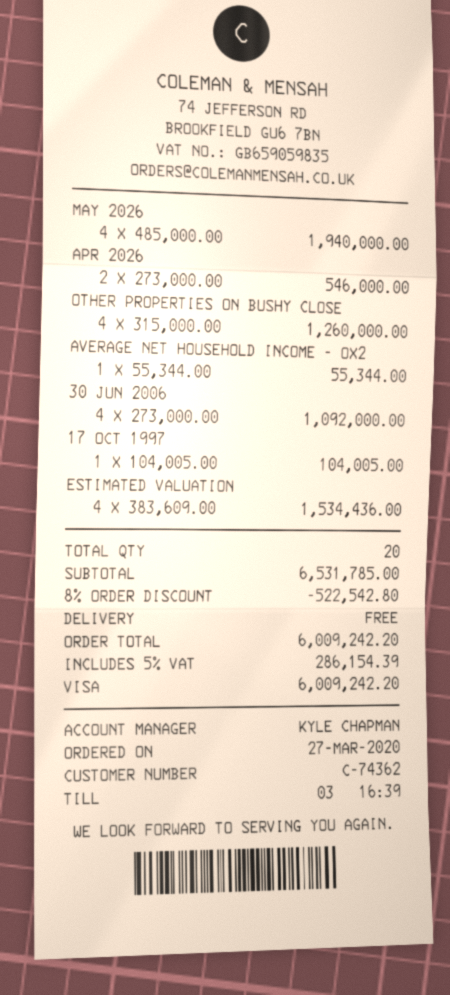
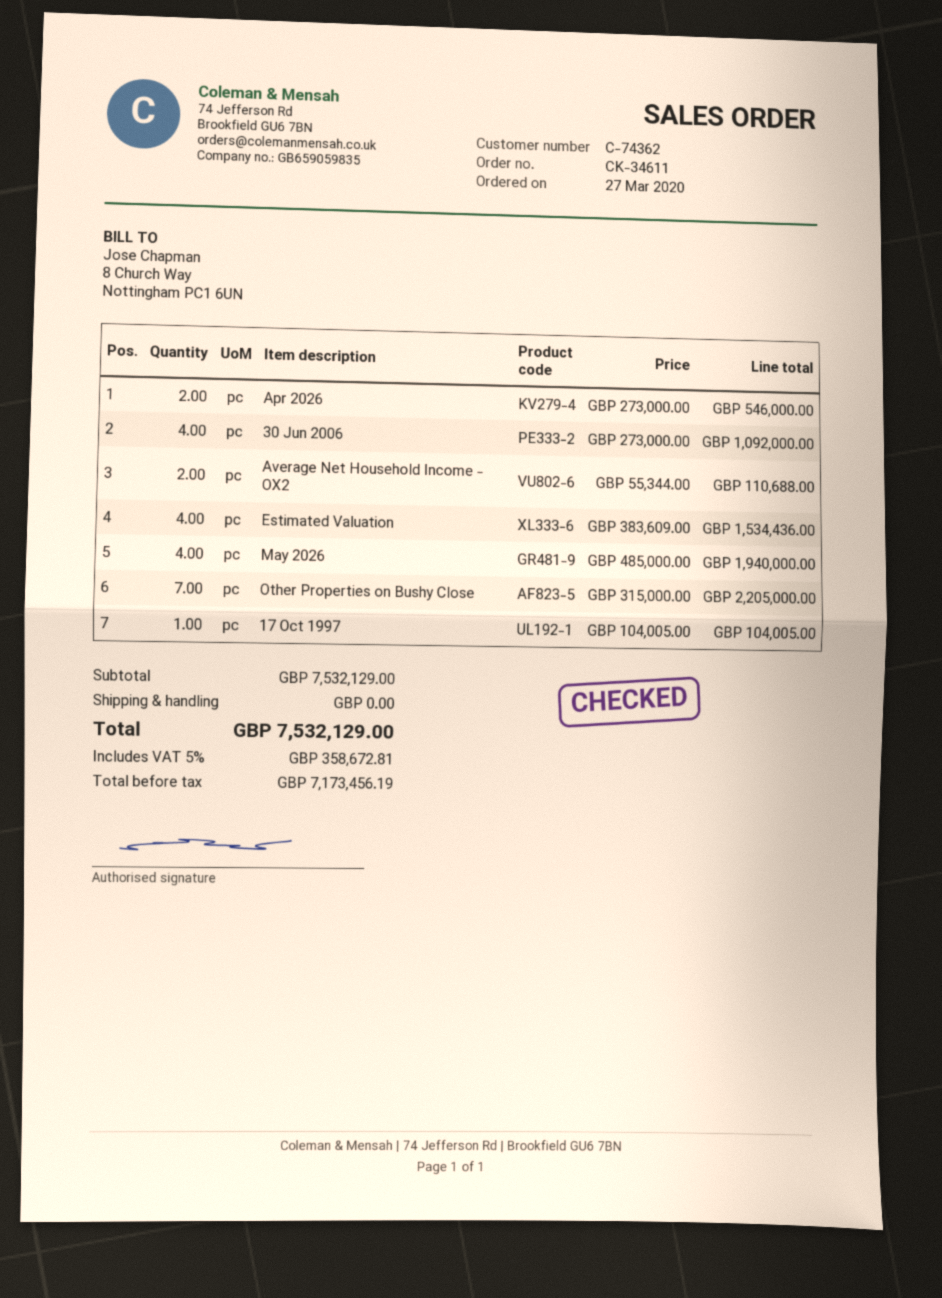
OTHER PROPERTIES ON BUSHY CLOSE: 4 x 315000.00 = 1260000.00 -> 7 x 315000.00 = 2205000.00
AVERAGE NET HOUSEHOLD INCOME - OX2: 1 x 55344.00 = 55344.00 -> 2 x 55344.00 = 110688.00
subtotal: 6531785.00 -> 7532129.00
discount: 8% = 522542.80 -> none
tax: 5% = 286154.39 -> 5% = 358672.81
total: 6009242.20 -> 7532129.00

